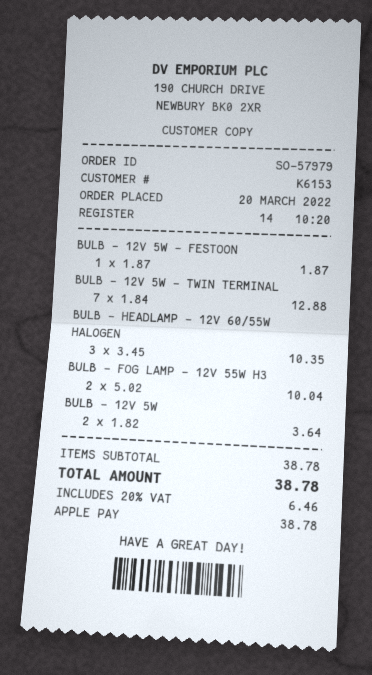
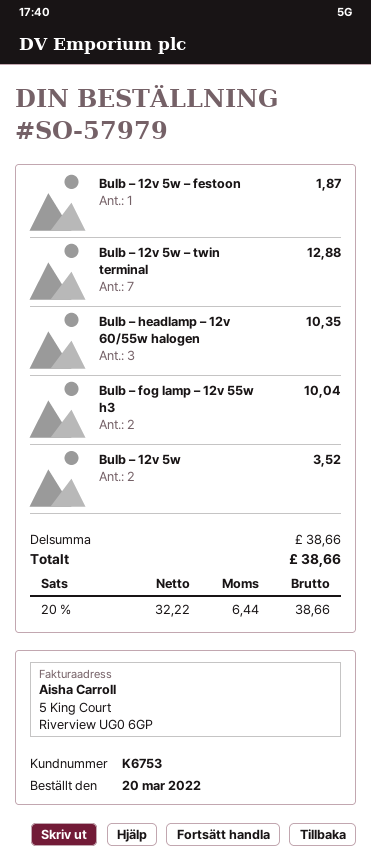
customer number: K6153 -> K6753
BULB – 12V 5W: 2 for 3.64 -> 2 for 3.52
subtotal: 38.78 -> 38.66
tax: 20% = 6.46 -> 20% = 6.44
total: 38.78 -> 38.66

